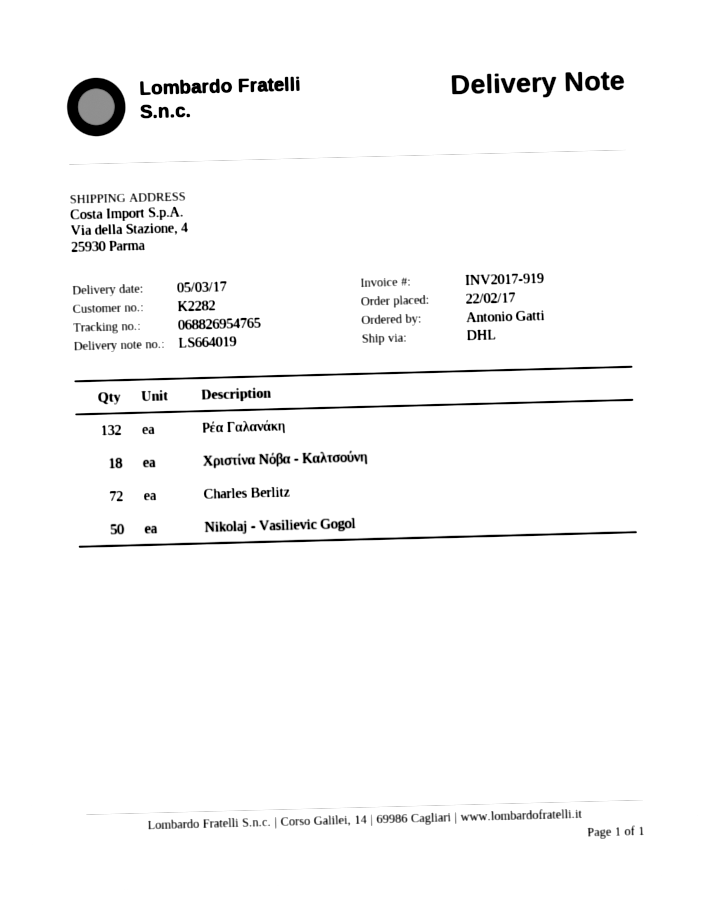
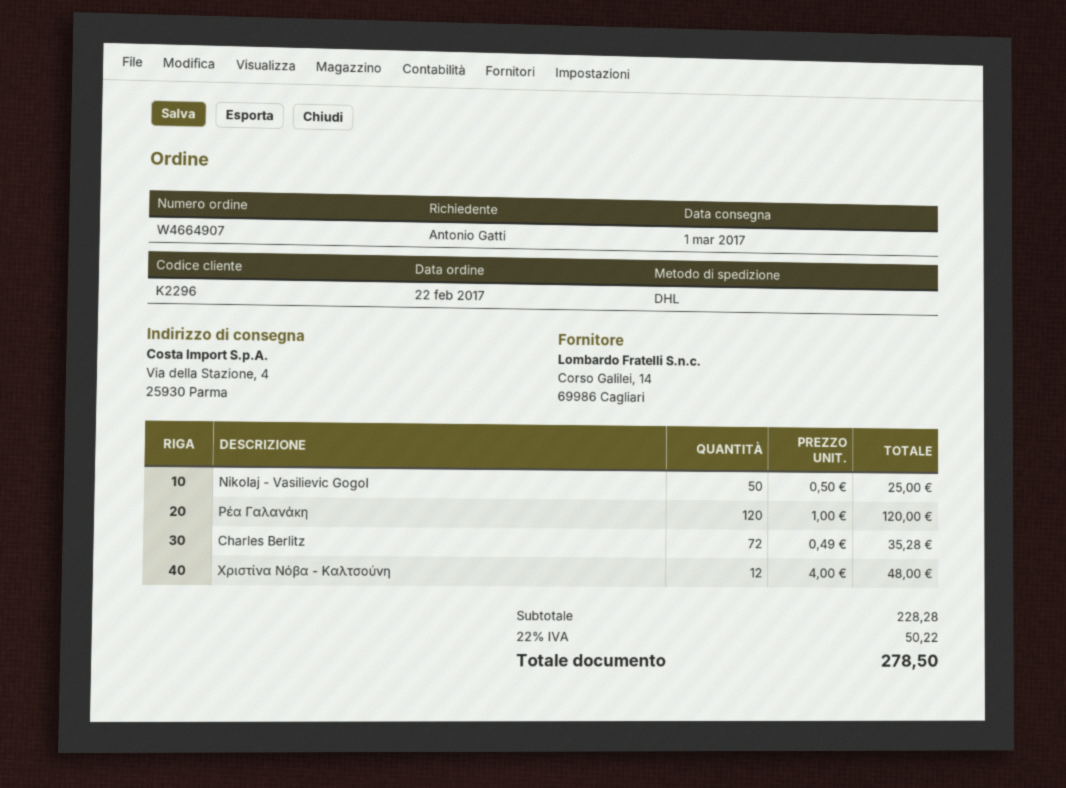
delivery date: 2017-03-05 -> 2017-03-01
customer number: K2282 -> K2296
Ρέα Γαλανάκη: 132 -> 120
Χριστίνα Νόβα - Καλτσούνη: 18 -> 12

